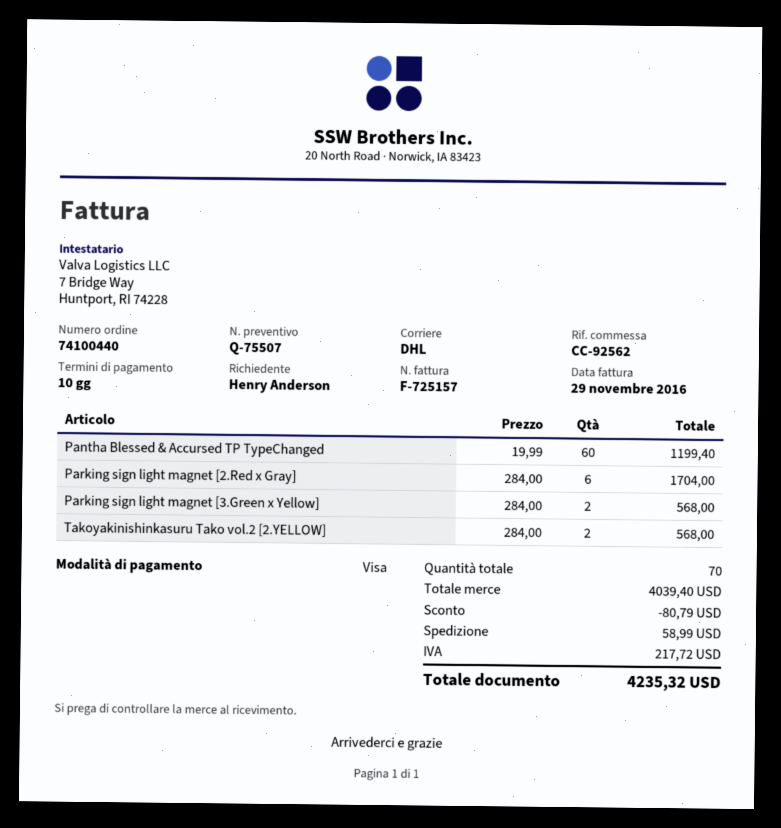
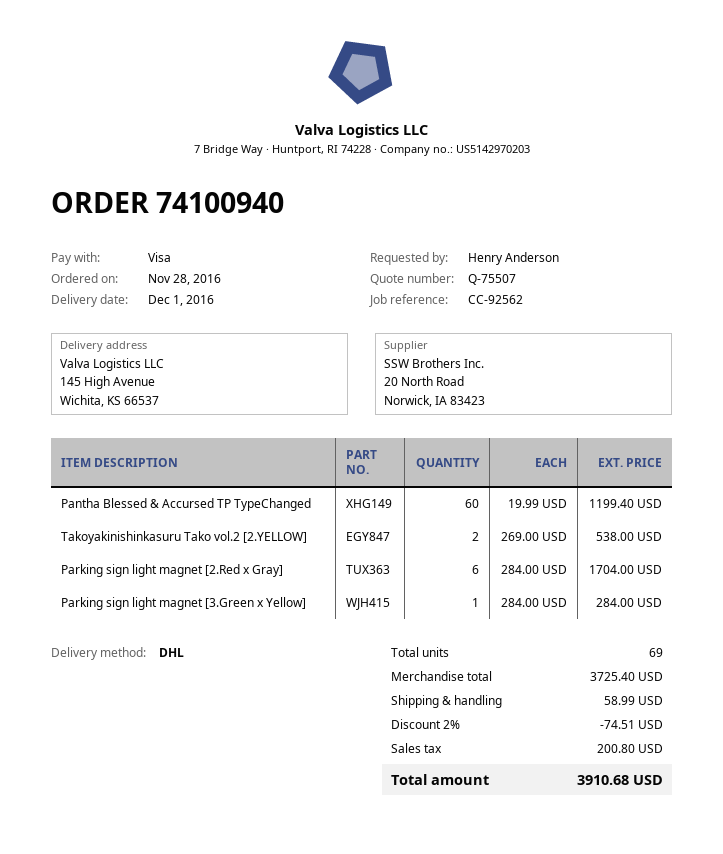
order number: 74100440 -> 74100940
Parking sign light magnet [3.Green x Yellow]: 2 x 284.00 = 568.00 -> 1 x 284.00 = 284.00
Takoyakinishinkasuru Tako vol.2 [2.YELLOW]: 2 x 284.00 = 568.00 -> 2 x 269.00 = 538.00
total quantity: 70 -> 69
subtotal: 4039.40 -> 3725.40
discount: 80.79 -> 74.51
tax: 217.72 -> 200.80
total: 4235.32 -> 3910.68

